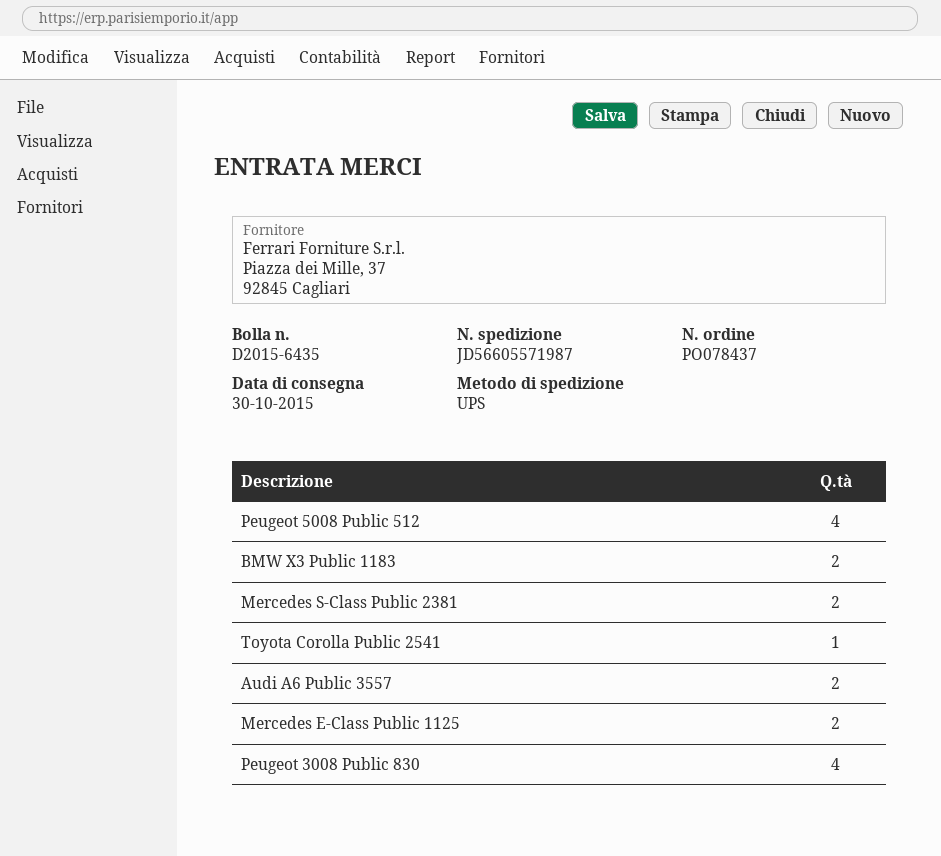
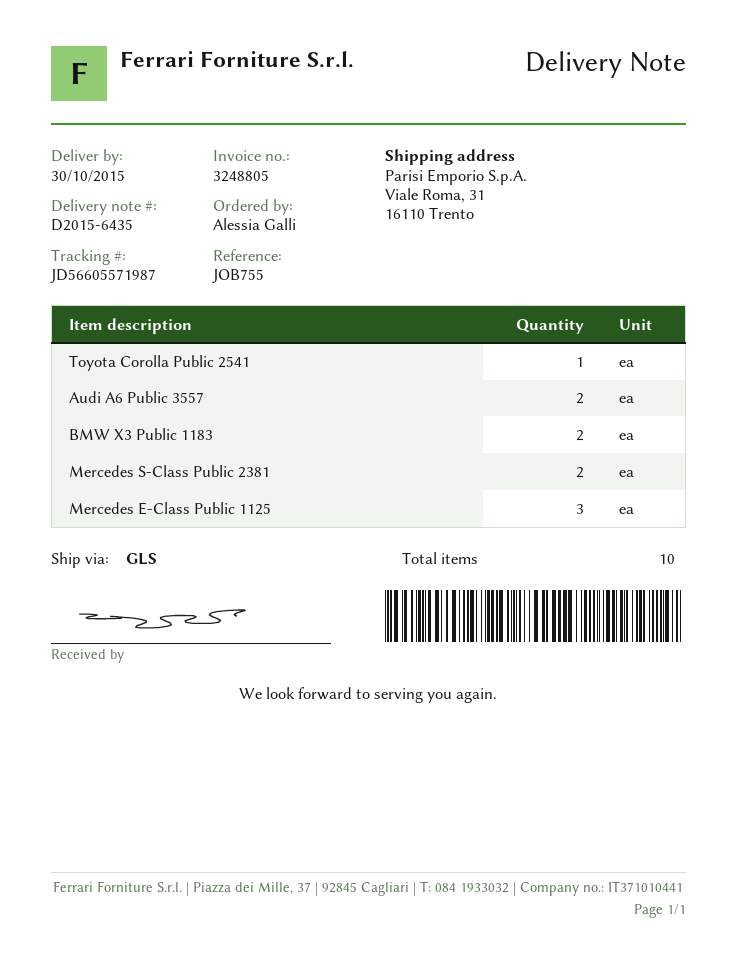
shipping method: UPS -> GLS
Peugeot 5008 Public 512: 4 -> none
Mercedes E-Class Public 1125: 2 -> 3
Peugeot 3008 Public 830: 4 -> none

